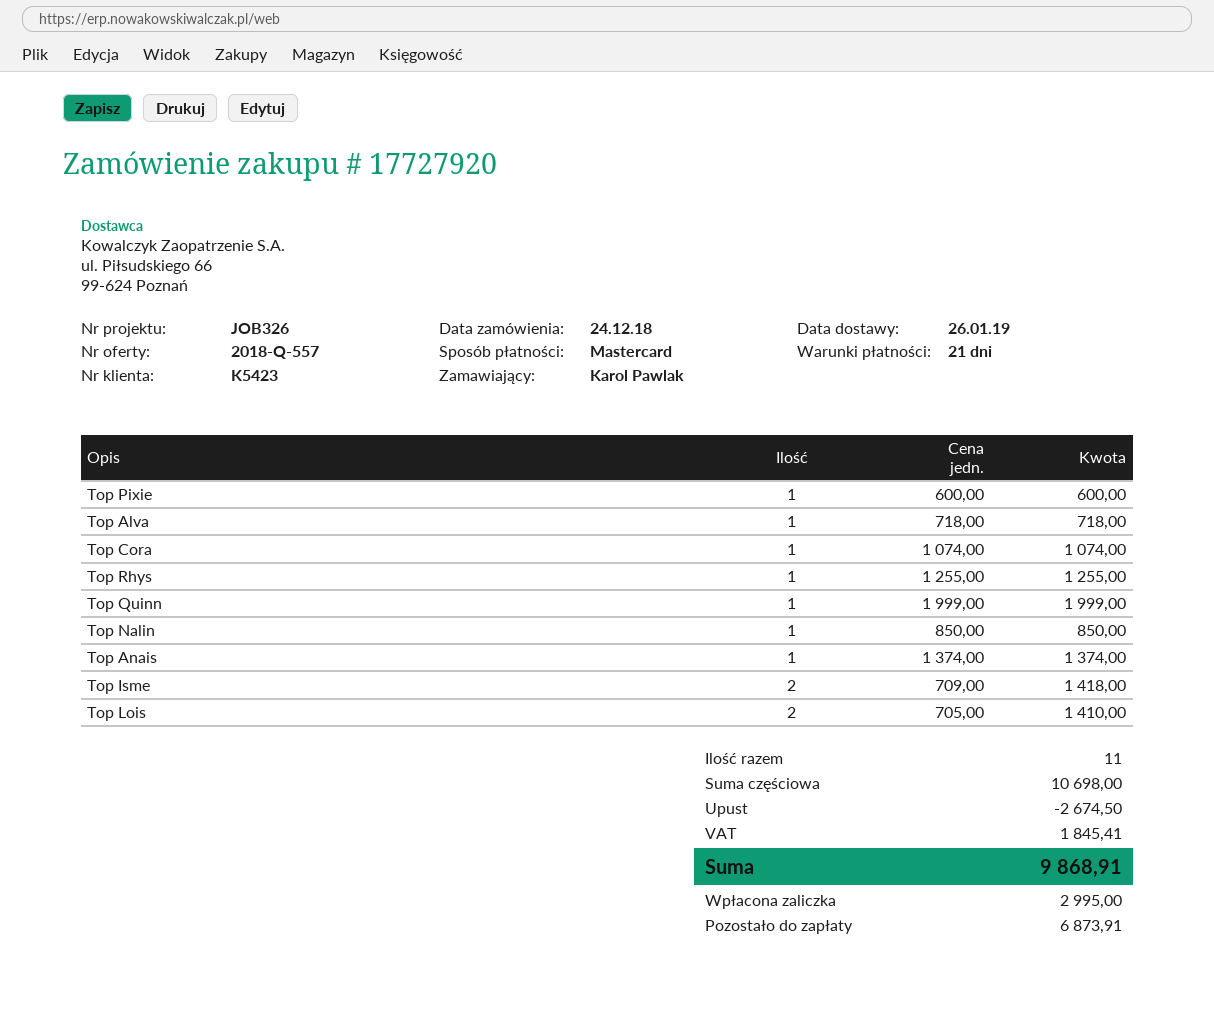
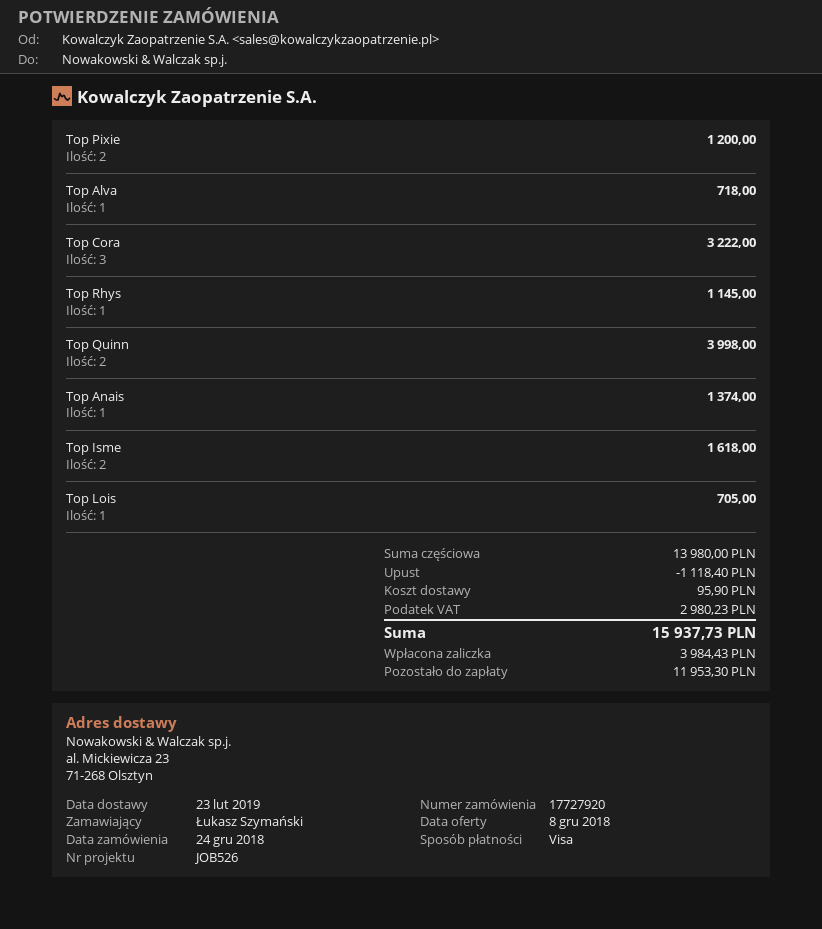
delivery date: 2019-01-26 -> 2019-02-23
reference: JOB326 -> JOB526
ordered by: Karol Pawlak -> Łukasz Szymański
payment method: Mastercard -> Visa
Top Pixie: 1 for 600.00 -> 2 for 1200.00
Top Cora: 1 for 1074.00 -> 3 for 3222.00
Top Rhys: 1 for 1255.00 -> 1 for 1145.00
Top Quinn: 1 for 1999.00 -> 2 for 3998.00
Top Nalin: 1 for 850.00 -> none
Top Isme: 2 for 1418.00 -> 2 for 1618.00
Top Lois: 2 for 1410.00 -> 1 for 705.00
subtotal: 10698.00 -> 13980.00
discount: 2674.50 -> 1118.40
shipping: none -> 95.90
tax: 1845.41 -> 2980.23
total: 9868.91 -> 15937.73
deposit: 2995.00 -> 3984.43
balance: 6873.91 -> 11953.30

